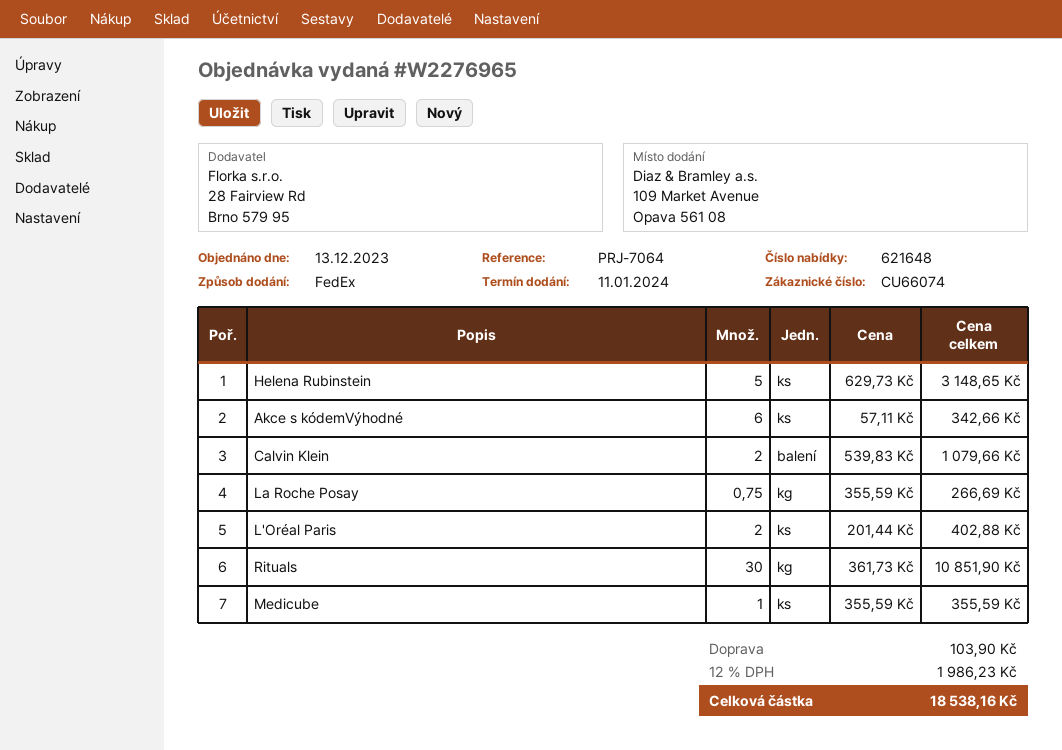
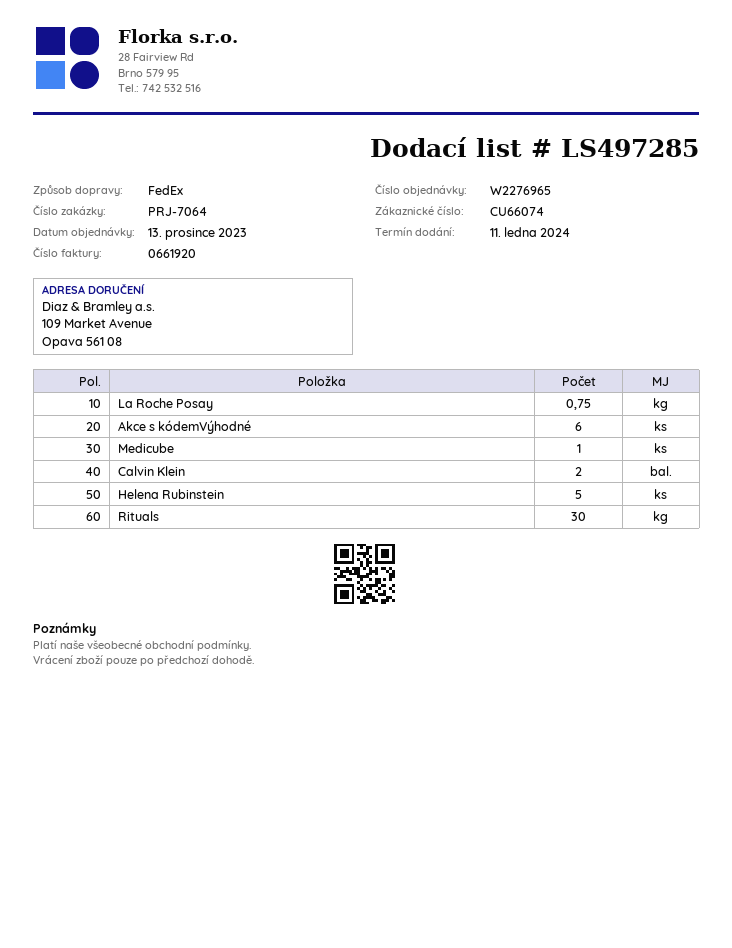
L'Oréal Paris: 2 -> none

